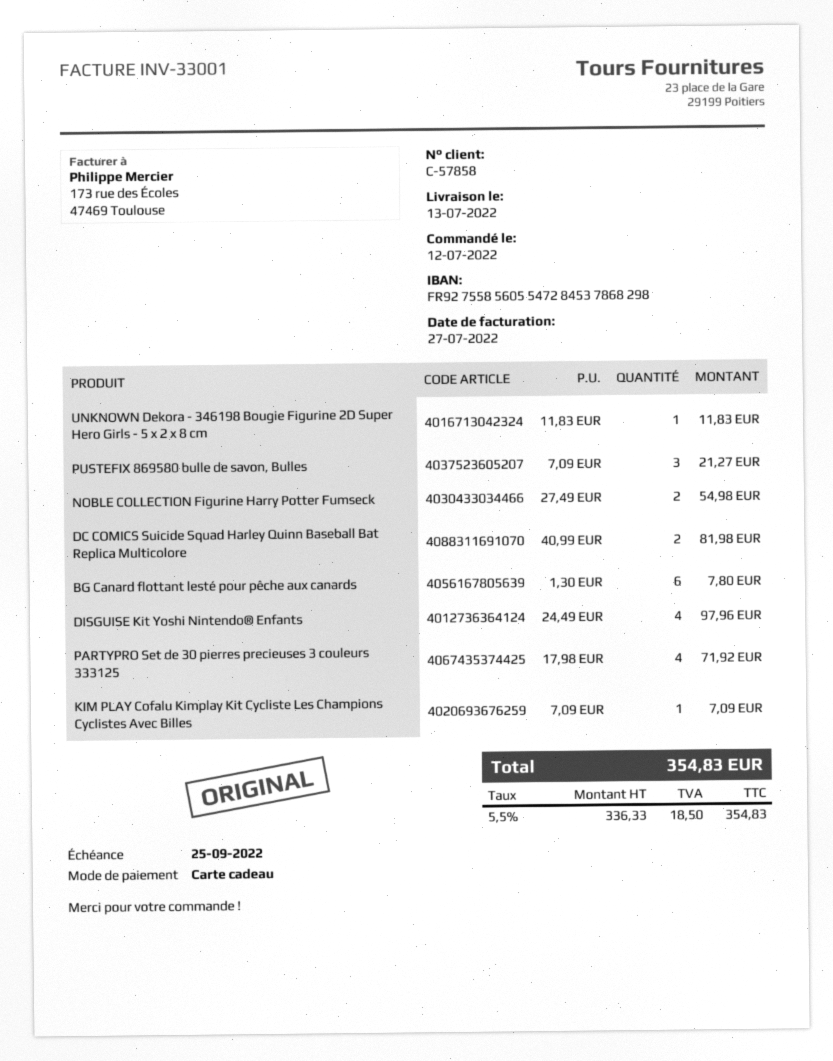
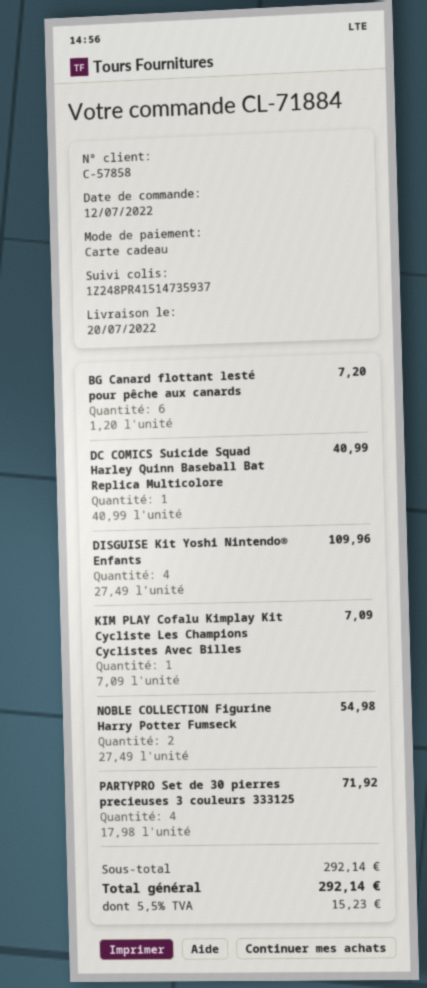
delivery date: 2022-07-13 -> 2022-07-20
UNKNOWN Dekora - 346198 Bougie Figurine 2D Super Hero Girls - 5 x 2 x 8 cm: 1 x 11.83 = 11.83 -> none
PUSTEFIX 869580 bulle de savon, Bulles: 3 x 7.09 = 21.27 -> none
DC COMICS Suicide Squad Harley Quinn Baseball Bat Replica Multicolore: 2 x 40.99 = 81.98 -> 1 x 40.99 = 40.99
BG Canard flottant lesté pour pêche aux canards: 6 x 1.30 = 7.80 -> 6 x 1.20 = 7.20
DISGUISE Kit Yoshi Nintendo® Enfants: 4 x 24.49 = 97.96 -> 4 x 27.49 = 109.96
tax: 5.5% = 18.50 -> 5.5% = 15.23
total: 354.83 -> 292.14

